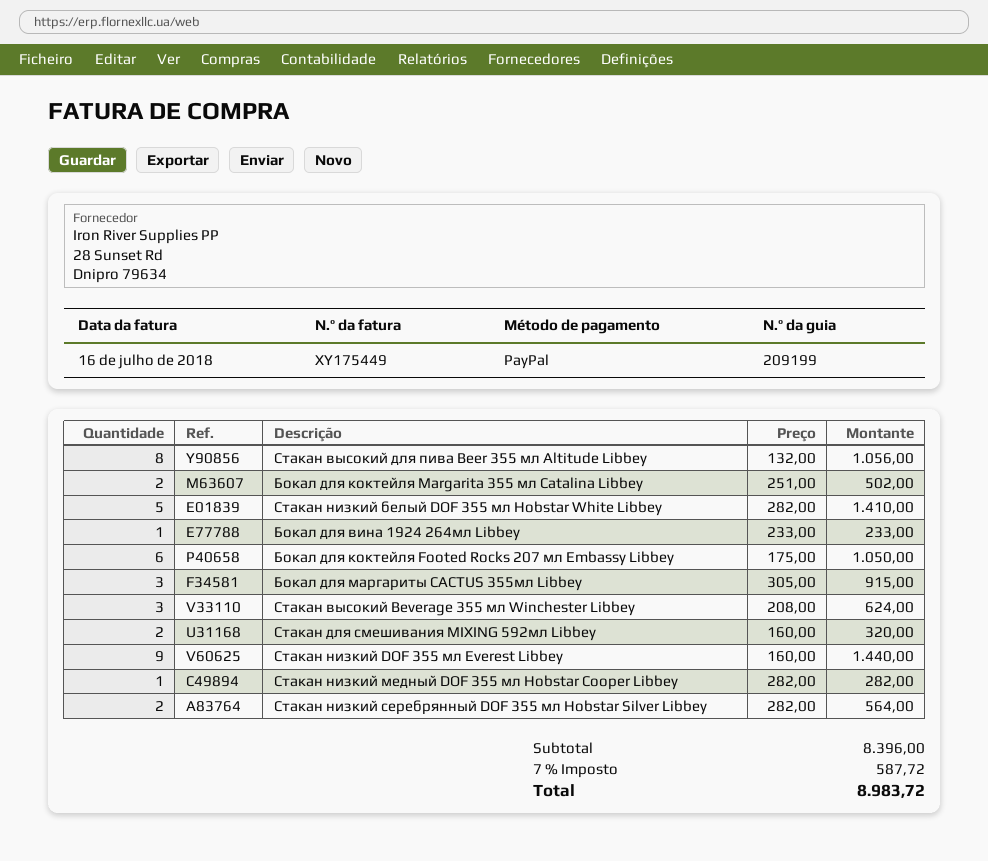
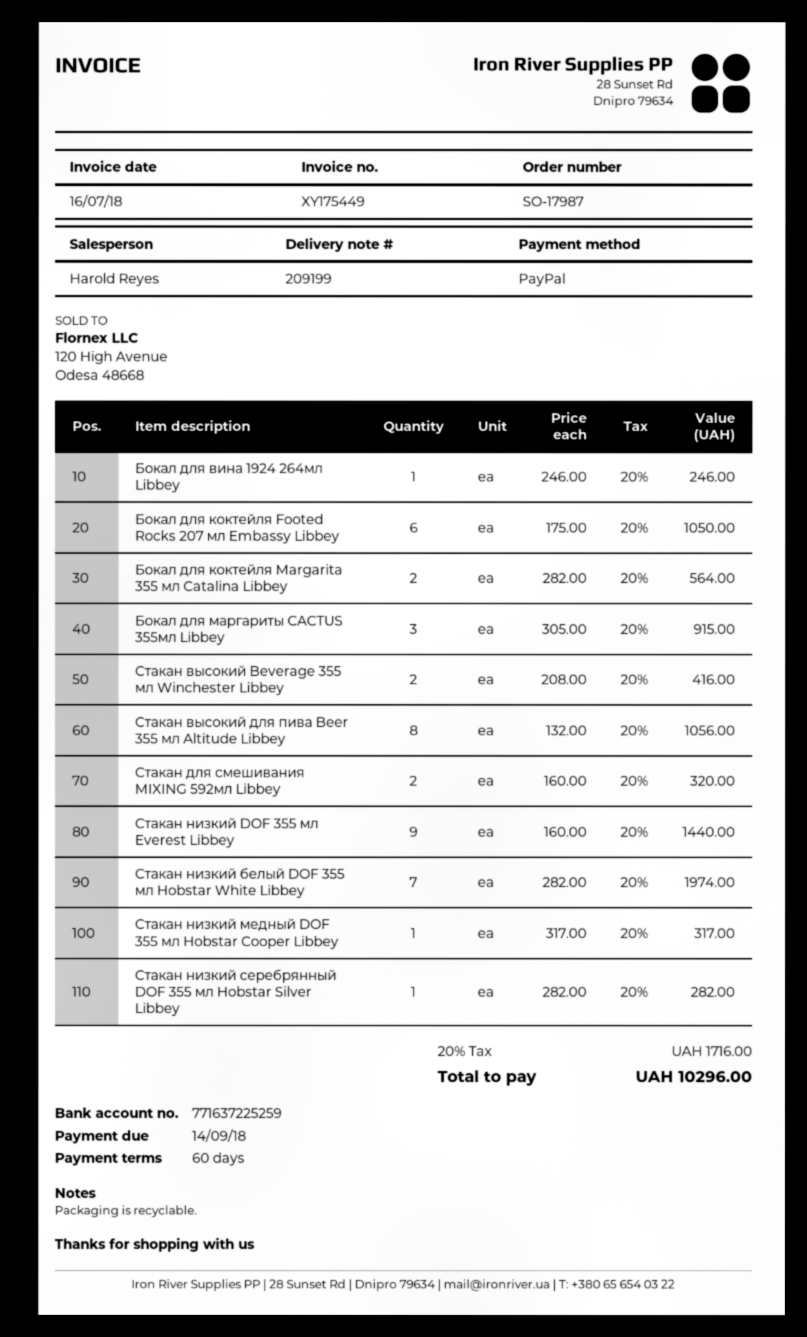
Бокал для коктейля Margarita 355 мл Catalina Libbey: 2 x 251.00 = 502.00 -> 2 x 282.00 = 564.00
Стакан низкий белый DOF 355 мл Hobstar White Libbey: 5 x 282.00 = 1410.00 -> 7 x 282.00 = 1974.00
Бокал для вина 1924 264мл Libbey: 1 x 233.00 = 233.00 -> 1 x 246.00 = 246.00
Стакан высокий Beverage 355 мл Winchester Libbey: 3 x 208.00 = 624.00 -> 2 x 208.00 = 416.00
Стакан низкий медный DOF 355 мл Hobstar Cooper Libbey: 1 x 282.00 = 282.00 -> 1 x 317.00 = 317.00
Стакан низкий серебрянный DOF 355 мл Hobstar Silver Libbey: 2 x 282.00 = 564.00 -> 1 x 282.00 = 282.00
tax: 7% = 587.72 -> 20% = 1716.00
total: 8983.72 -> 10296.00

